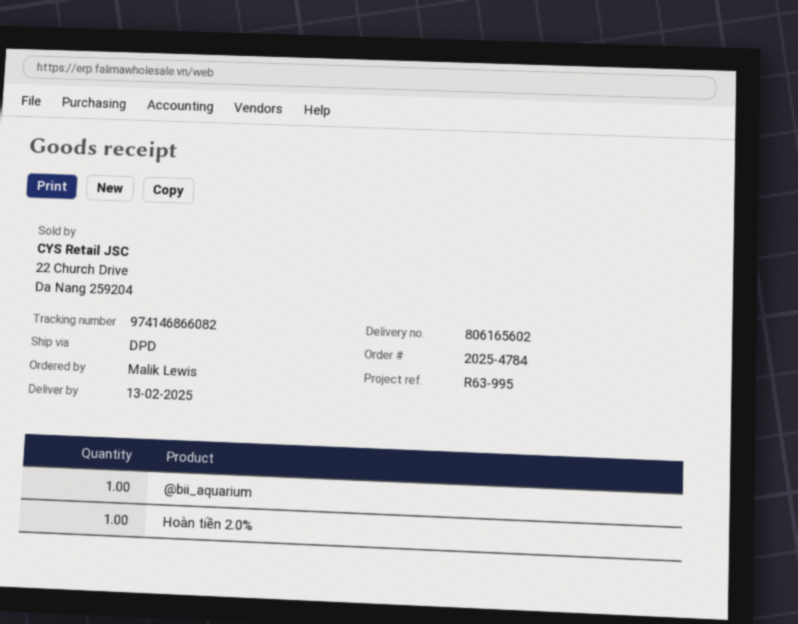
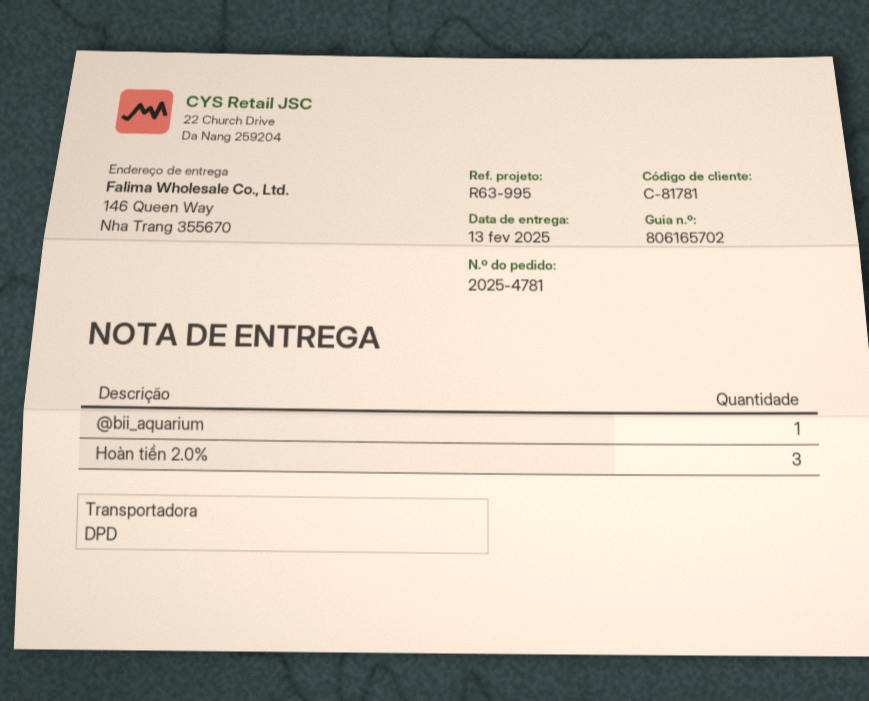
order number: 2025-4784 -> 2025-4781
delivery note number: 806165602 -> 806165702
Hoàn tiền 2.0%: 1 -> 3

